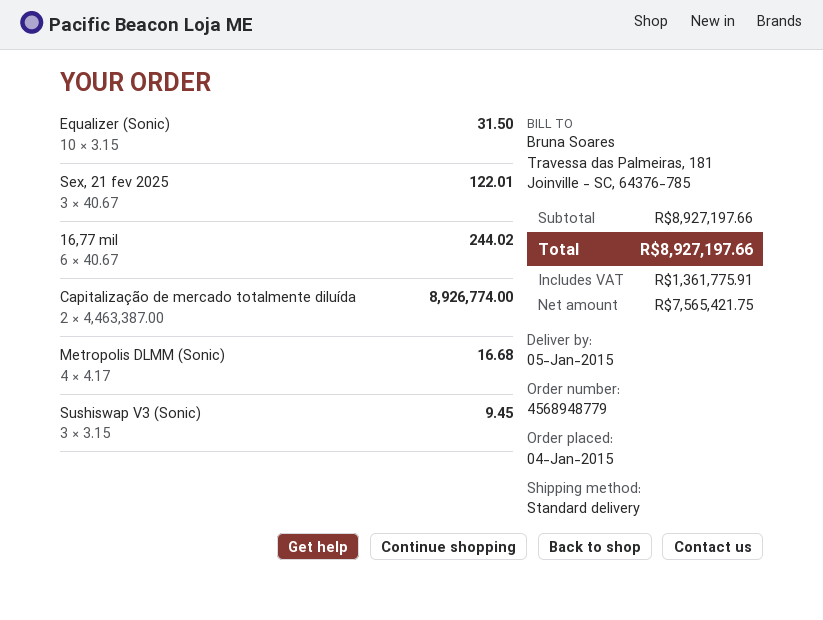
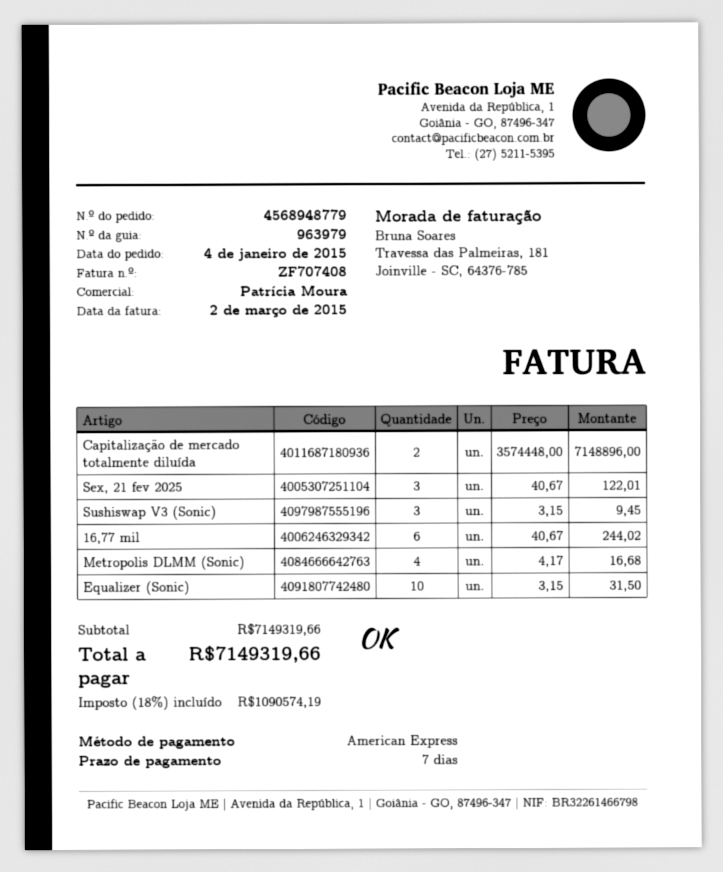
Capitalização de mercado totalmente diluída: 2 x 4463387.00 = 8926774.00 -> 2 x 3574448.00 = 7148896.00
subtotal: 8927197.66 -> 7149319.66
tax: 1361775.91 -> 1090574.19
total: 8927197.66 -> 7149319.66

